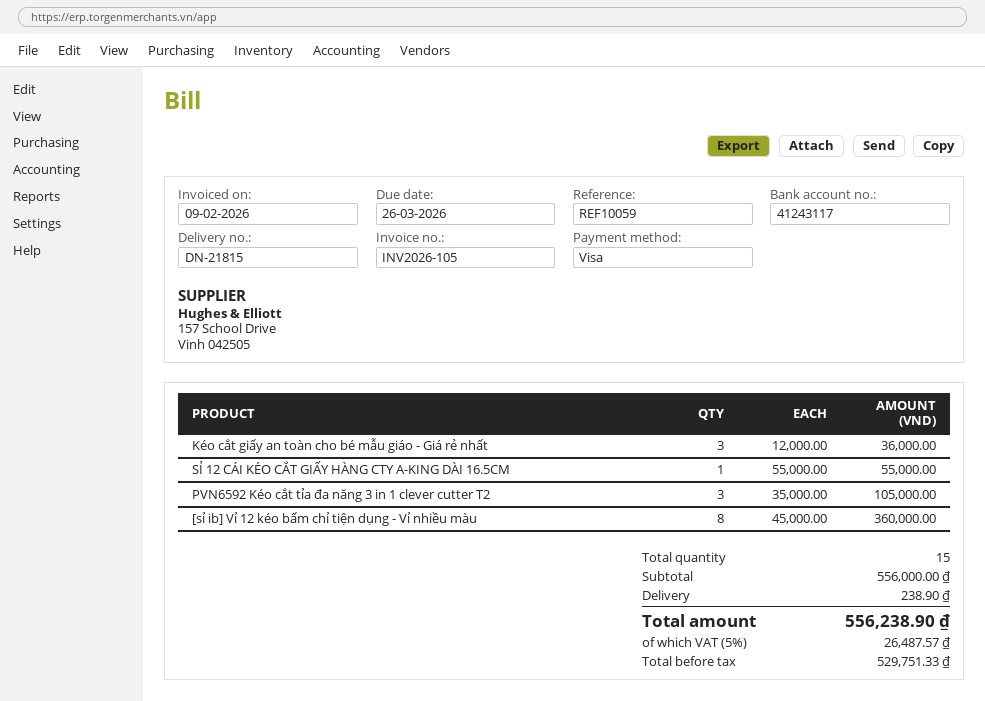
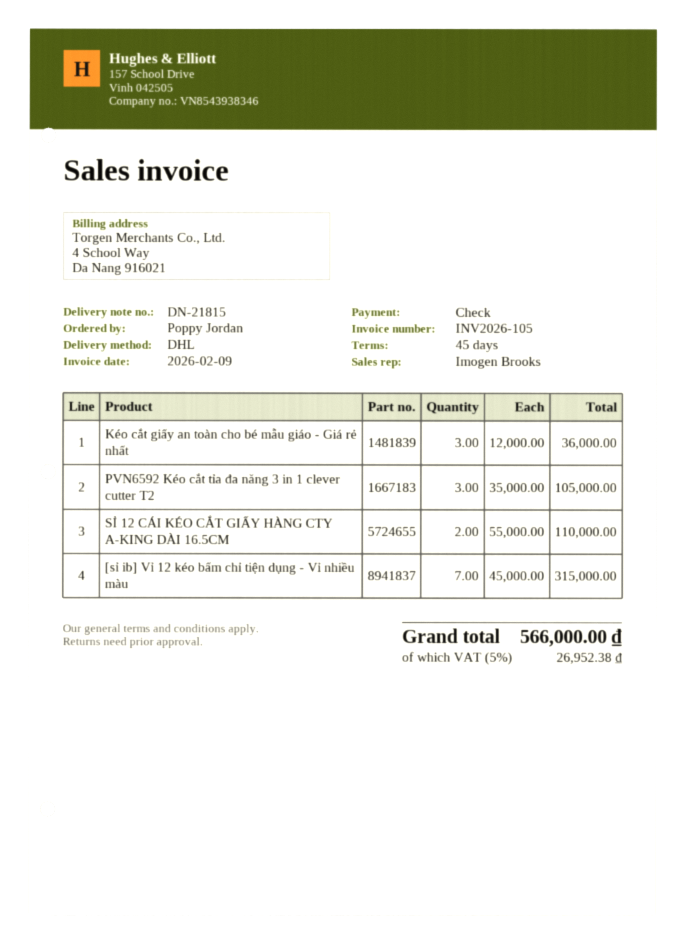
payment method: Visa -> cheque
SỈ 12 CÁI KÉO CẮT GIẤY HÀNG CTY A-KING DÀI 16.5CM: 1 x 55000.00 = 55000.00 -> 2 x 55000.00 = 110000.00
[sỉ ib] Vỉ 12 kéo bấm chỉ tiện dụng - Vỉ nhiều màu: 8 x 45000.00 = 360000.00 -> 7 x 45000.00 = 315000.00
shipping: 238.90 -> none
tax: 5% = 26487.57 -> 5% = 26952.38
total: 556238.90 -> 566000.00

